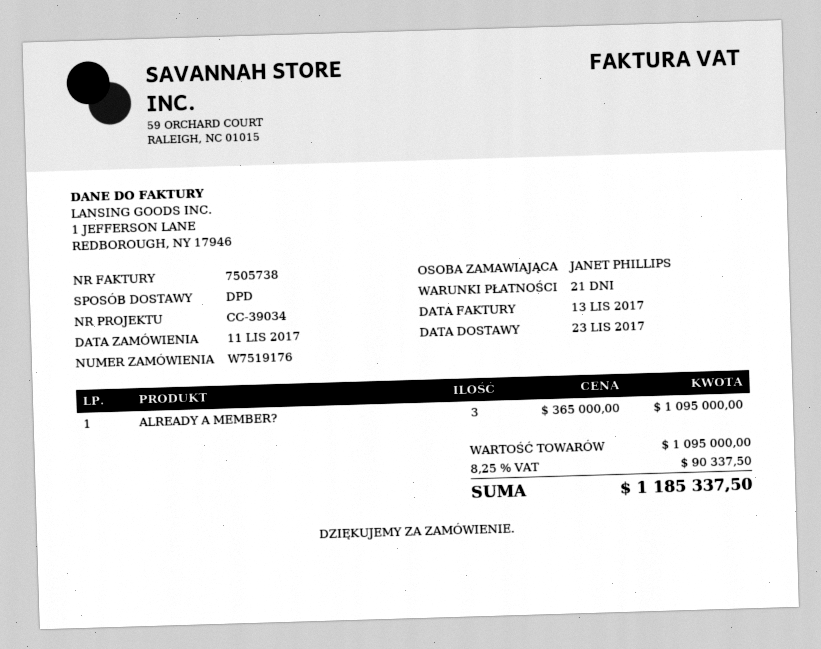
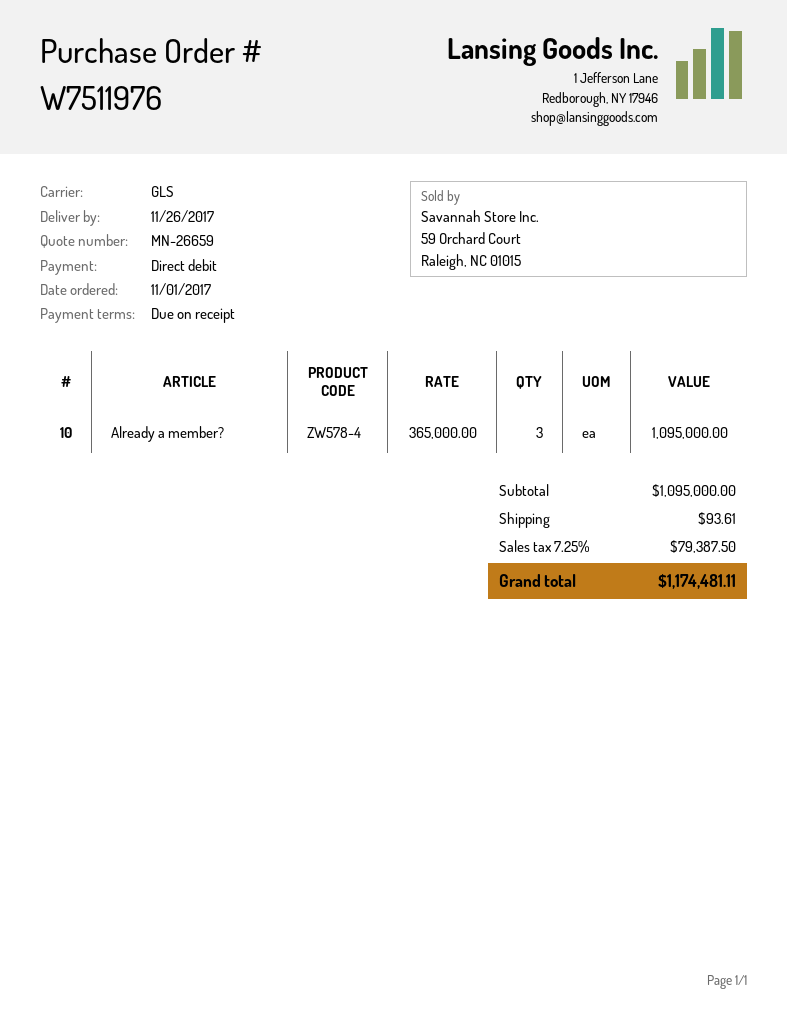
order number: W7519176 -> W7511976
order date: 2017-11-11 -> 2017-11-01
delivery date: 2017-11-23 -> 2017-11-26
payment terms: 21 days -> on receipt
shipping method: DPD -> GLS
shipping: none -> 93.61
tax: 8.25% = 90337.50 -> 7.25% = 79387.50
total: 1185337.50 -> 1174481.11

